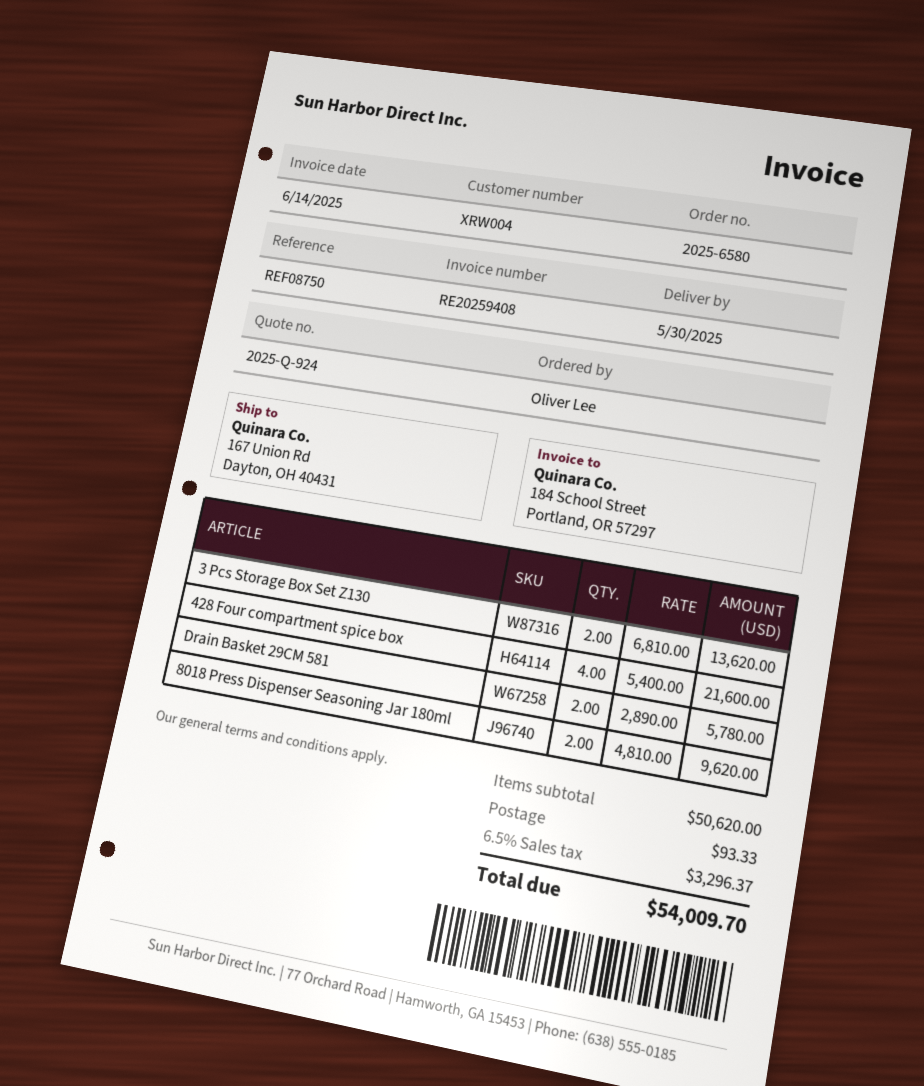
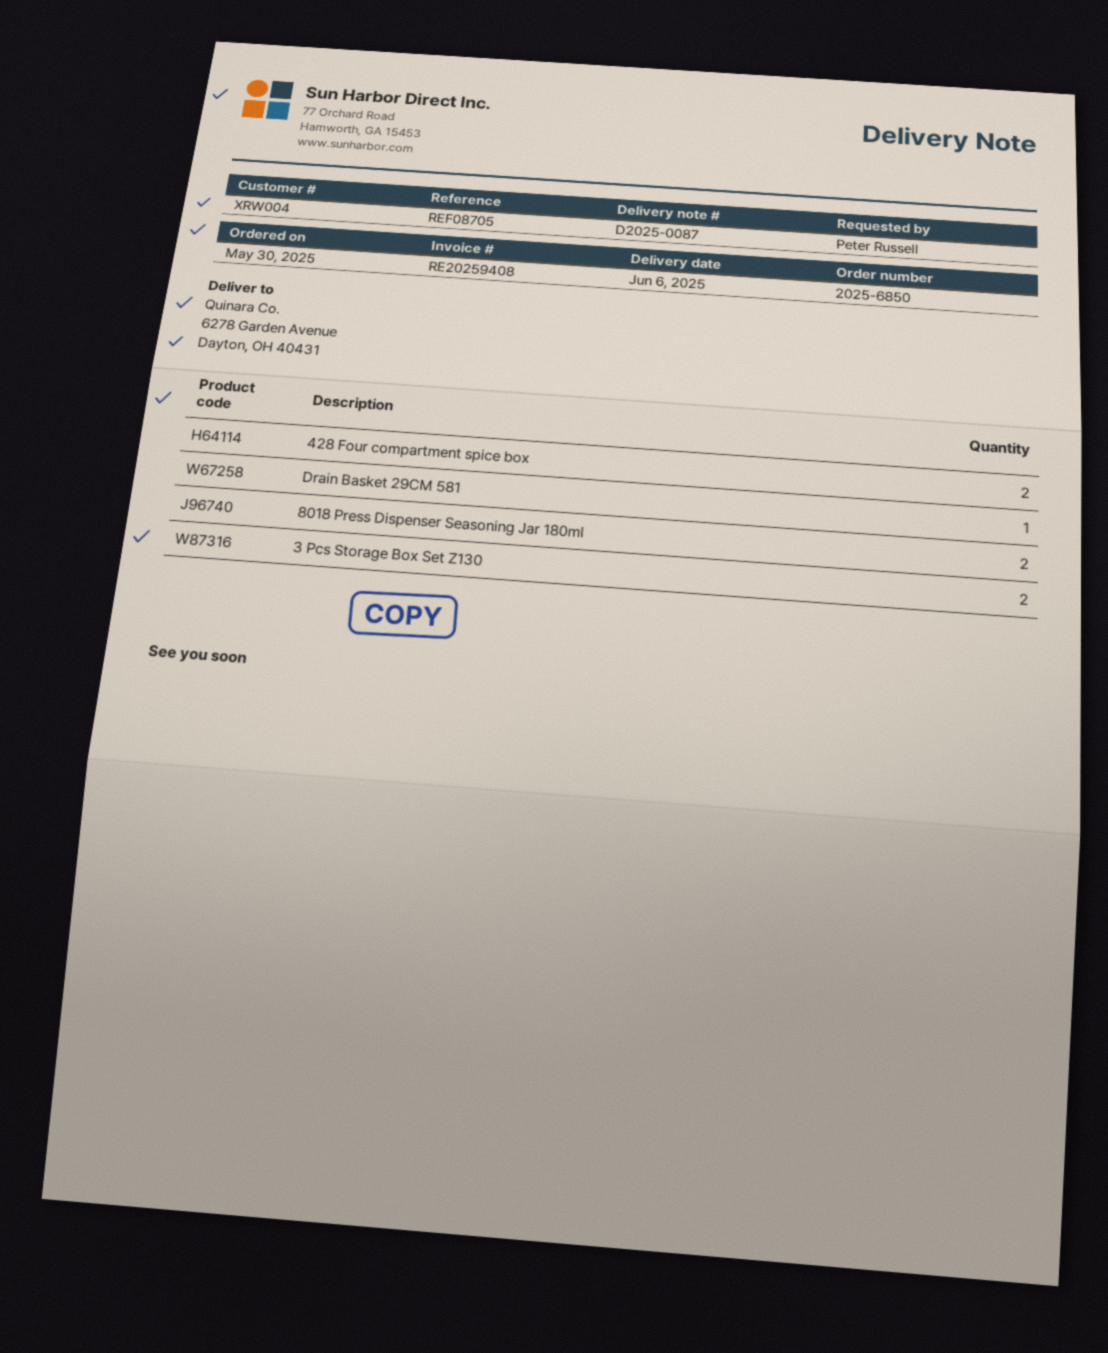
order number: 2025-6580 -> 2025-6850
delivery date: 2025-05-30 -> 2025-06-06
reference: REF08750 -> REF08705
ordered by: Oliver Lee -> Peter Russell
ship to: 167 Union Rd, Dayton, OH 40431 -> 6278 Garden Avenue, Dayton, OH 40431
428 Four compartment spice box: 4 -> 2
Drain Basket 29CM 581: 2 -> 1

